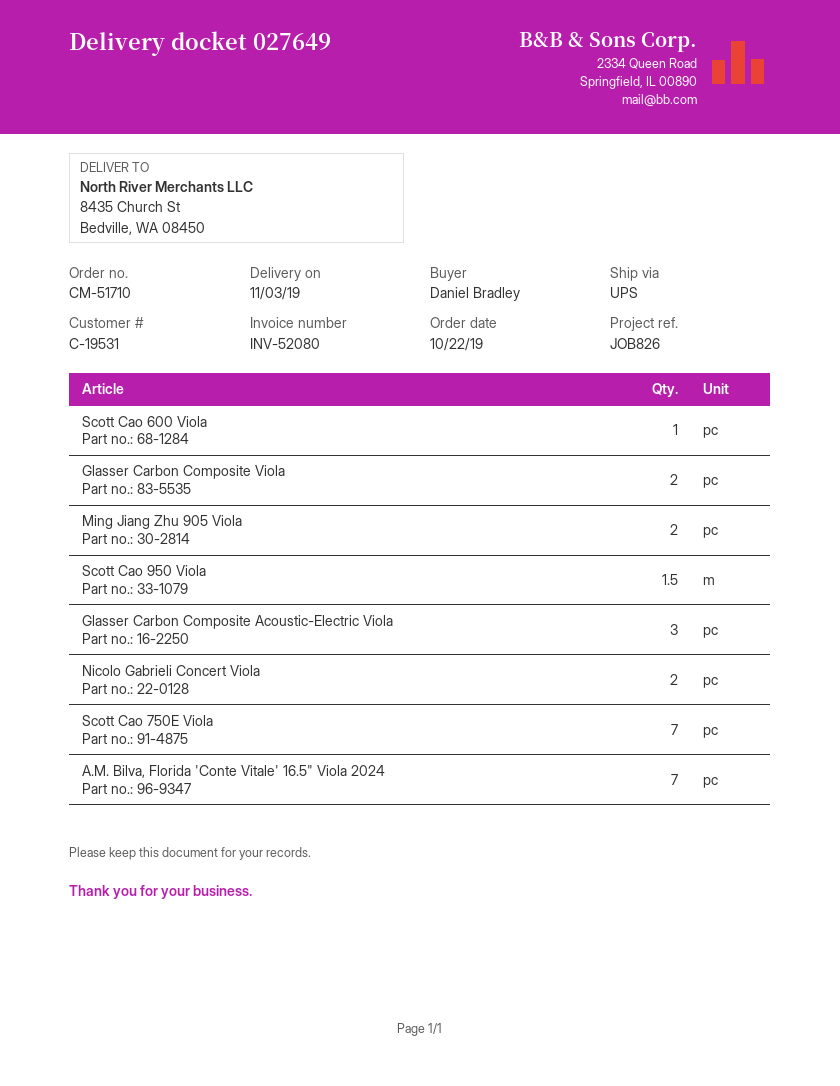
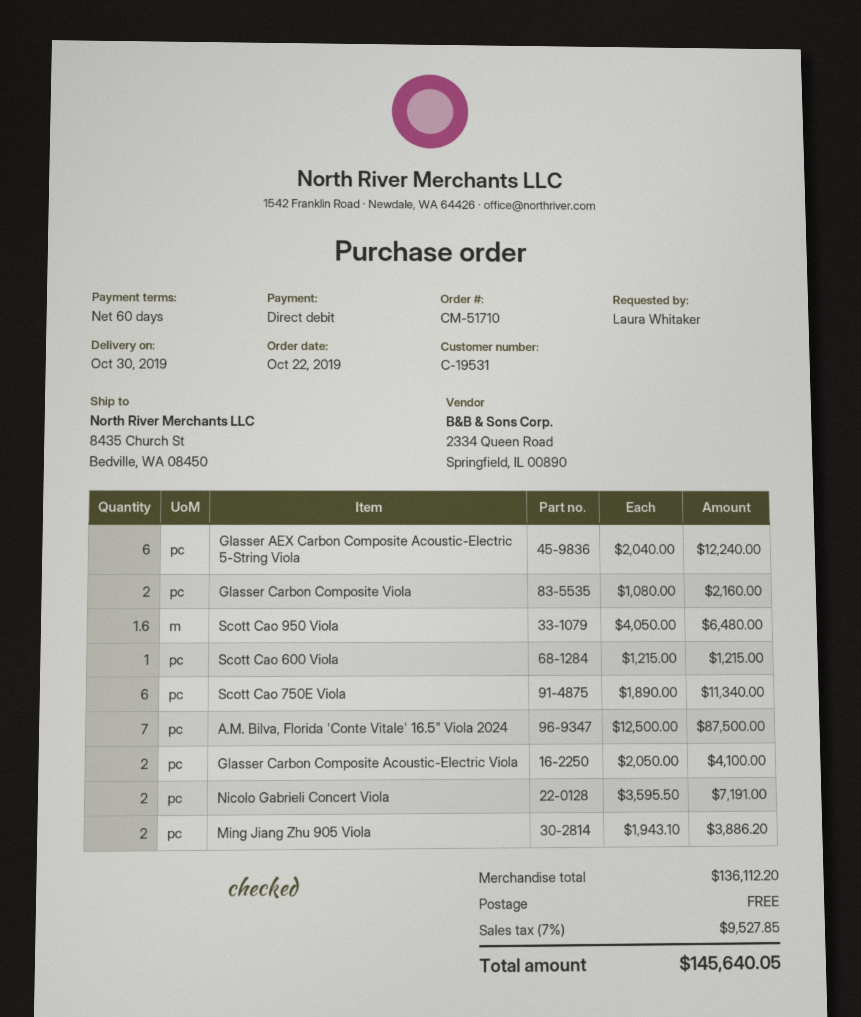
delivery date: 2019-11-03 -> 2019-10-30
ordered by: Daniel Bradley -> Laura Whitaker
Scott Cao 950 Viola: 1.5 -> 1.6
Glasser Carbon Composite Acoustic-Electric Viola: 3 -> 2
Scott Cao 750E Viola: 7 -> 6
Glasser AEX Carbon Composite Acoustic-Electric 5-String Viola: none -> 6

